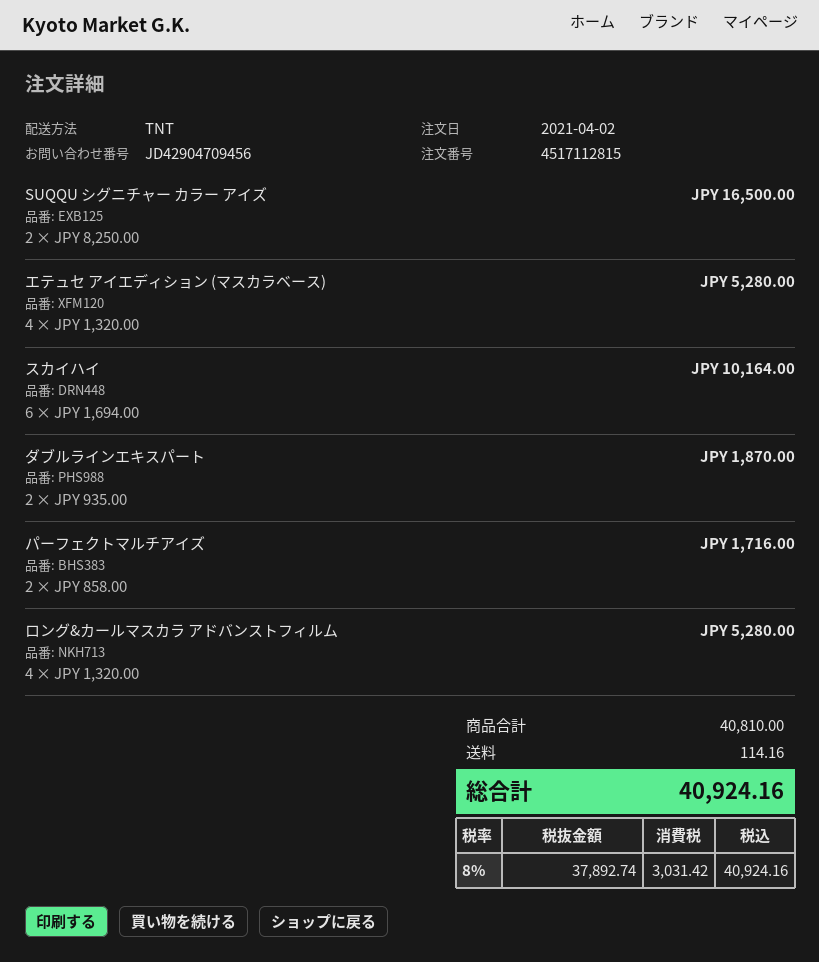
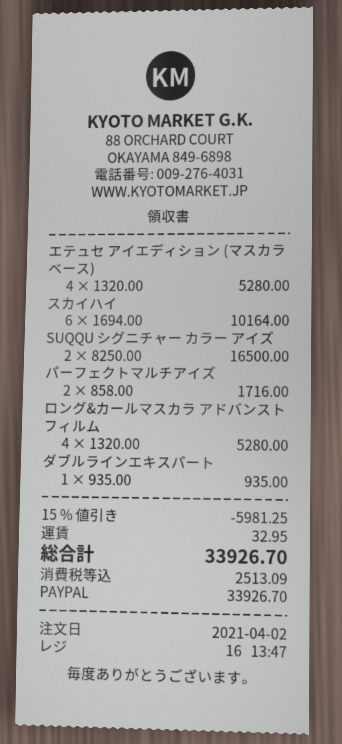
ダブルラインエキスパート: 2 x 935.00 = 1870.00 -> 1 x 935.00 = 935.00
discount: none -> 15% = 5981.25
shipping: 114.16 -> 32.95
tax: 3031.42 -> 2513.09
total: 40924.16 -> 33926.70

